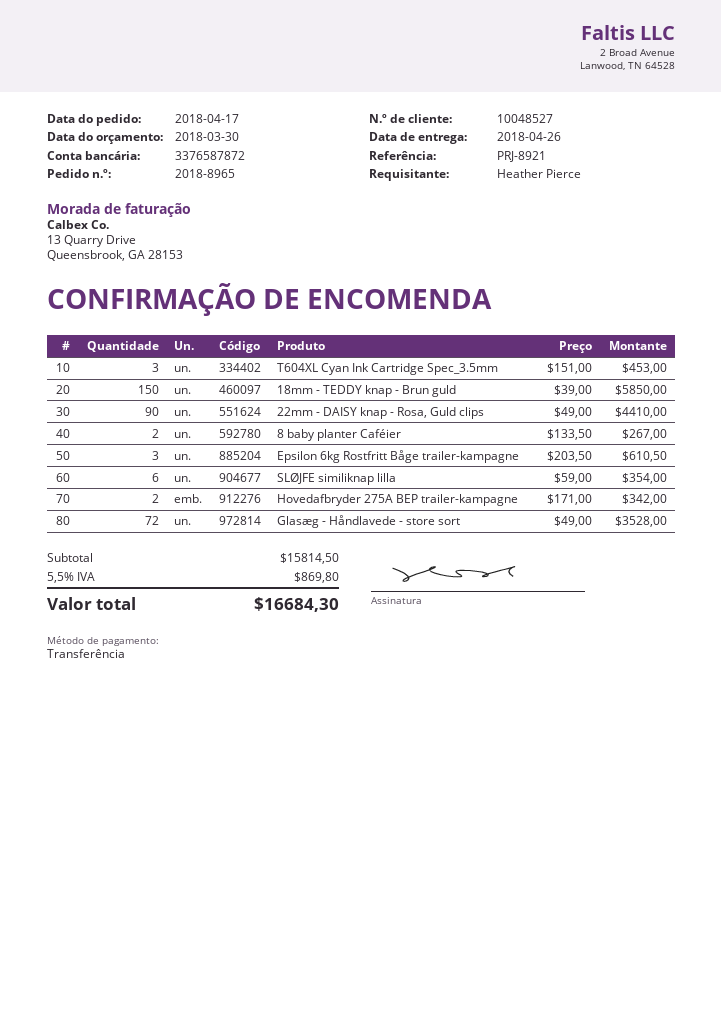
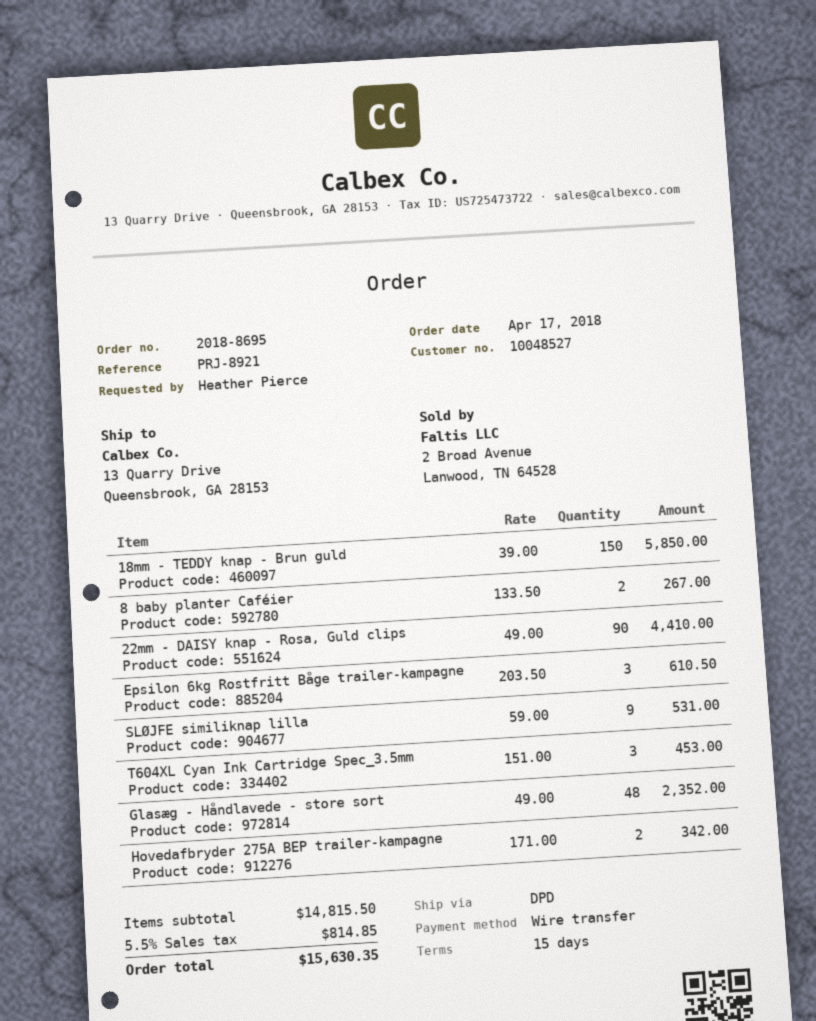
order number: 2018-8965 -> 2018-8695
SLØJFE similiknap lilla: 6 x 59.00 = 354.00 -> 9 x 59.00 = 531.00
Glasæg - Håndlavede - store sort: 72 x 49.00 = 3528.00 -> 48 x 49.00 = 2352.00
subtotal: 15814.50 -> 14815.50
tax: 5.5% = 869.80 -> 5.5% = 814.85
total: 16684.30 -> 15630.35

